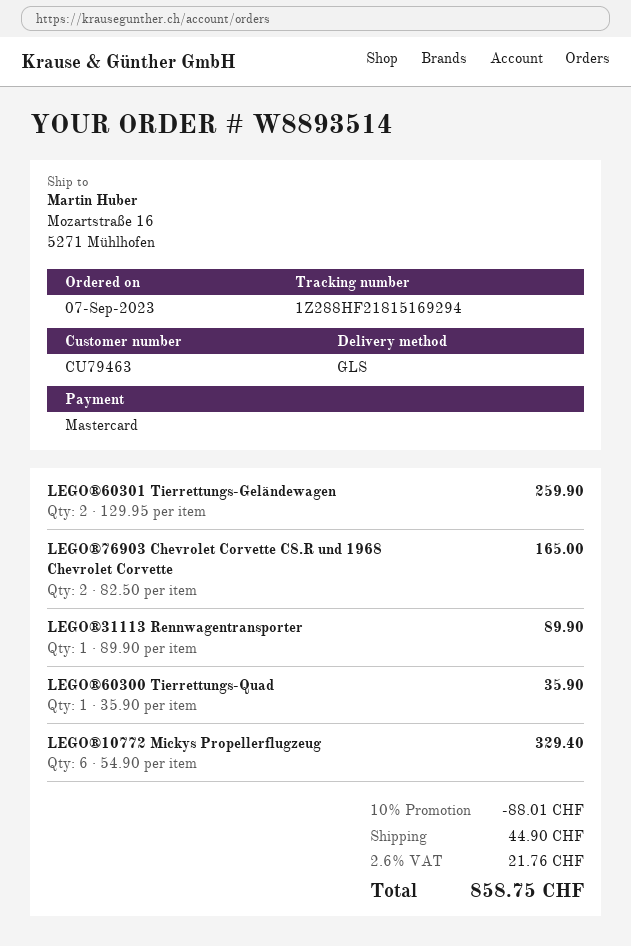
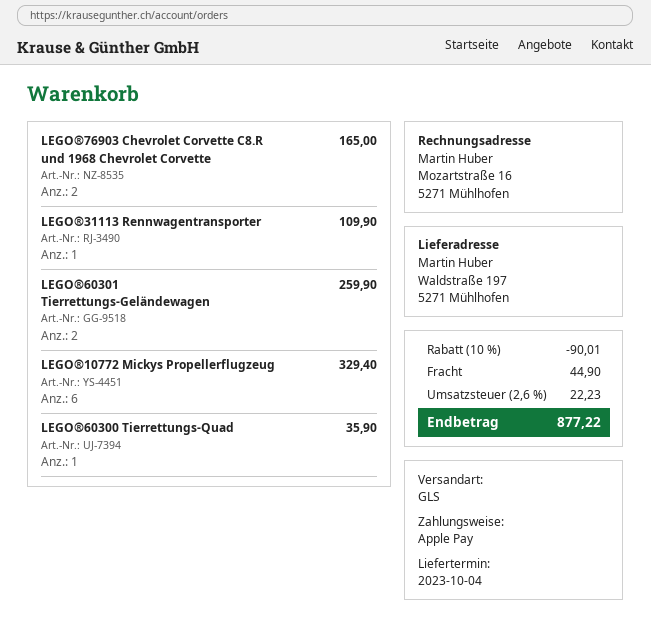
payment method: Mastercard -> Apple Pay
ship to: Mozartstraße 16, 5271 Mühlhofen -> Waldstraße 197, 5271 Mühlhofen
LEGO®31113 Rennwagentransporter: 1 for 89.90 -> 1 for 109.90
discount: 10% = 88.01 -> 10% = 90.01
tax: 2.6% = 21.76 -> 2.6% = 22.23
total: 858.75 -> 877.22

